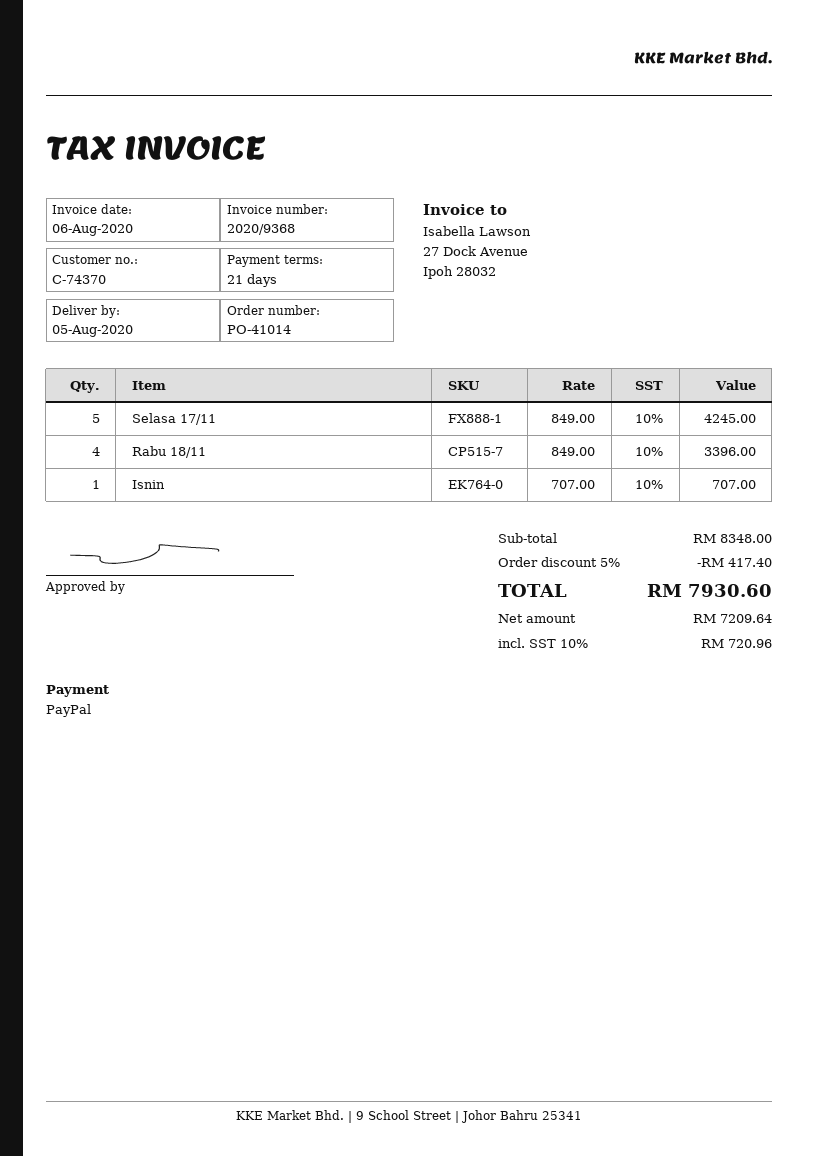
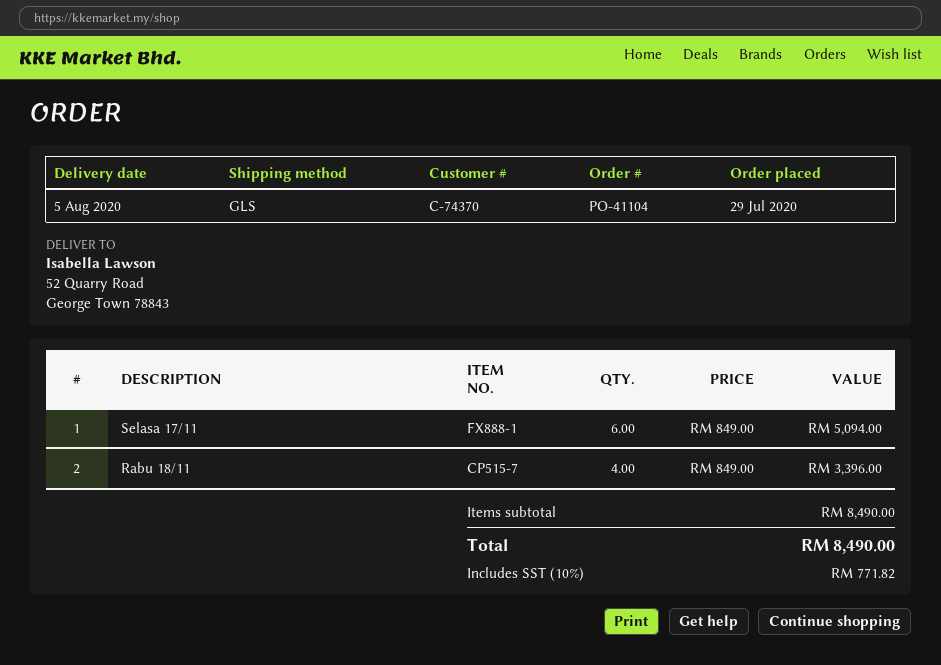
order number: PO-41014 -> PO-41104
Selasa 17/11: 5 x 849.00 = 4245.00 -> 6 x 849.00 = 5094.00
Isnin: 1 x 707.00 = 707.00 -> none
subtotal: 8348.00 -> 8490.00
discount: 5% = 417.40 -> none
tax: 10% = 720.96 -> 10% = 771.82
total: 7930.60 -> 8490.00

